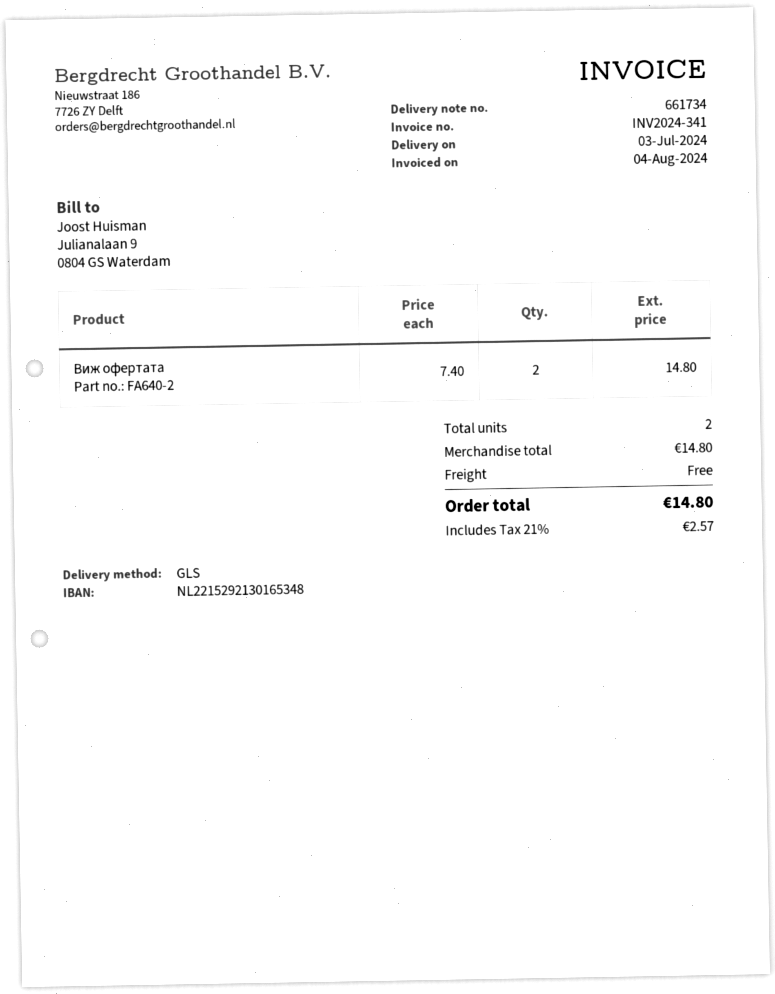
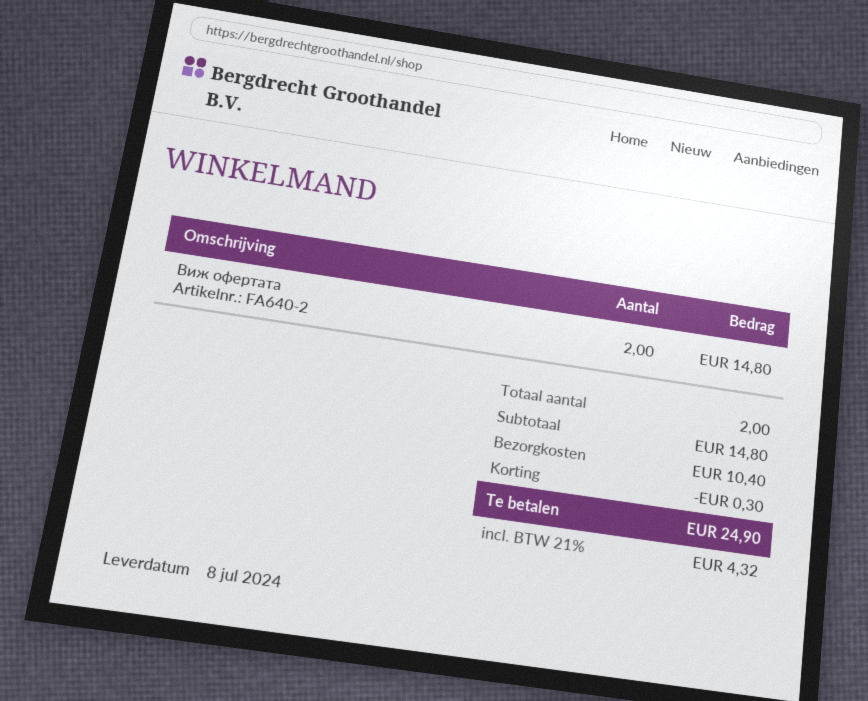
delivery date: 2024-07-03 -> 2024-07-08
discount: none -> 0.30
shipping: 0.00 -> 10.40
tax: 21% = 2.57 -> 21% = 4.32
total: 14.80 -> 24.90

